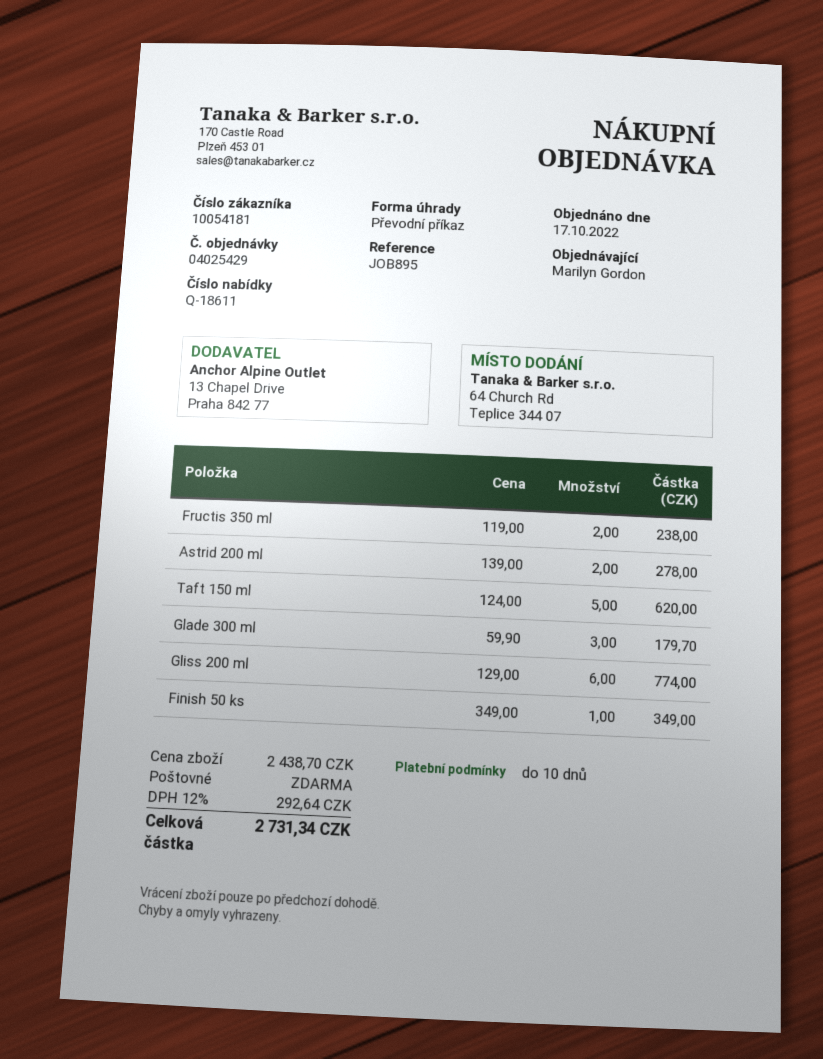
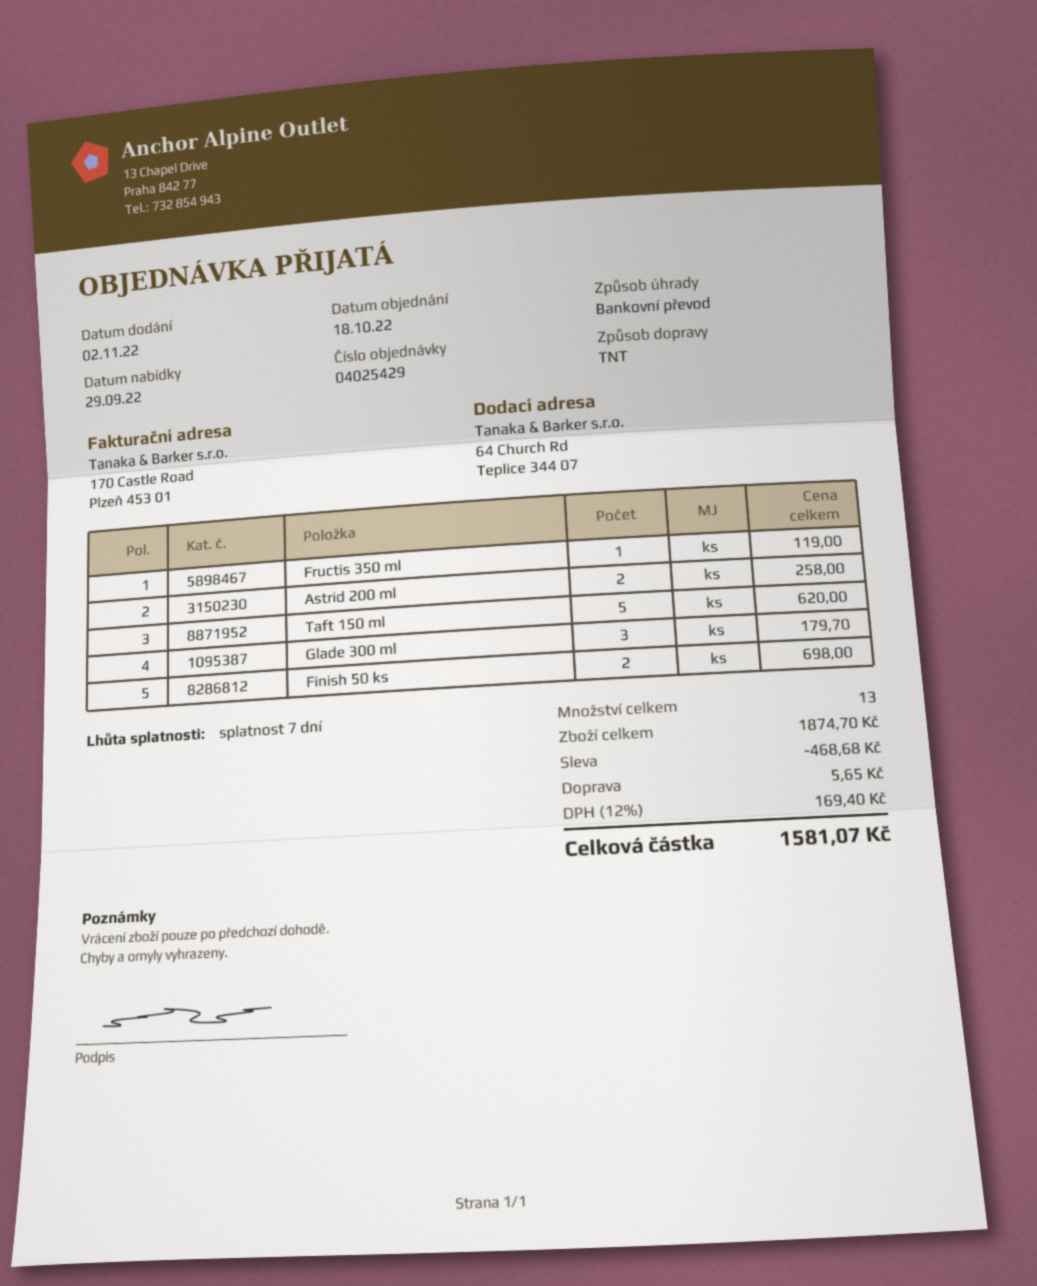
order date: 2022-10-17 -> 2022-10-18
payment terms: 10 days -> 7 days
Fructis 350 ml: 2 for 238.00 -> 1 for 119.00
Astrid 200 ml: 2 for 278.00 -> 2 for 258.00
Gliss 200 ml: 6 for 774.00 -> none
Finish 50 ks: 1 for 349.00 -> 2 for 698.00
subtotal: 2438.70 -> 1874.70
discount: none -> 468.68
shipping: 0.00 -> 5.65
tax: 12% = 292.64 -> 12% = 169.40
total: 2731.34 -> 1581.07

